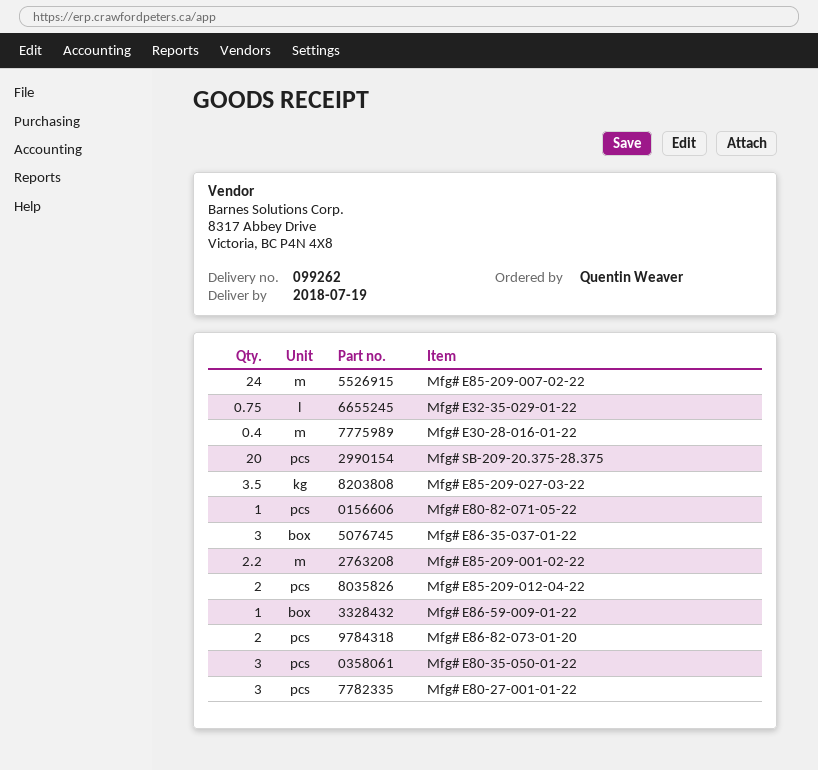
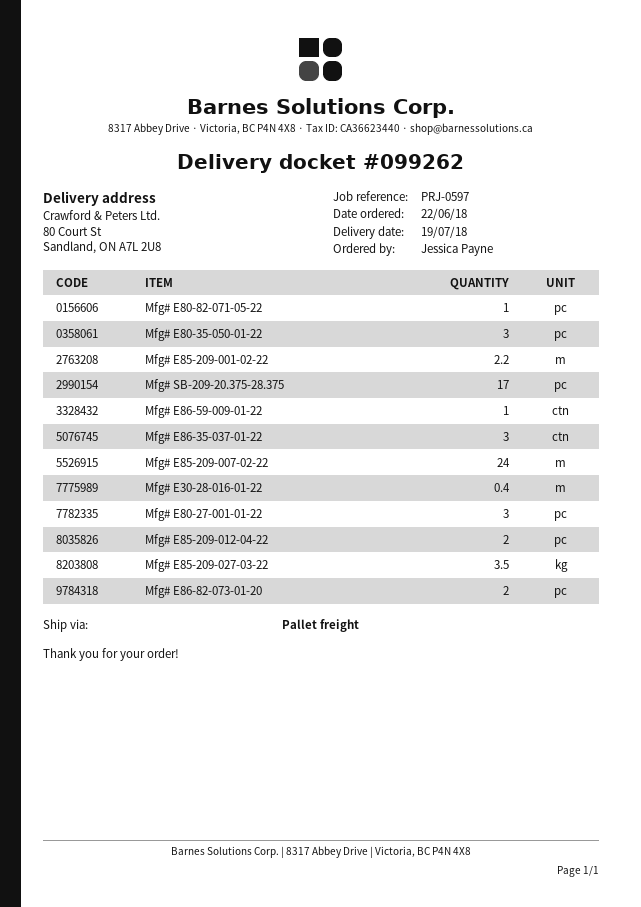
ordered by: Quentin Weaver -> Jessica Payne
Mfg# E32-35-029-01-22: 0.75 -> none
Mfg# SB-209-20.375-28.375: 20 -> 17

